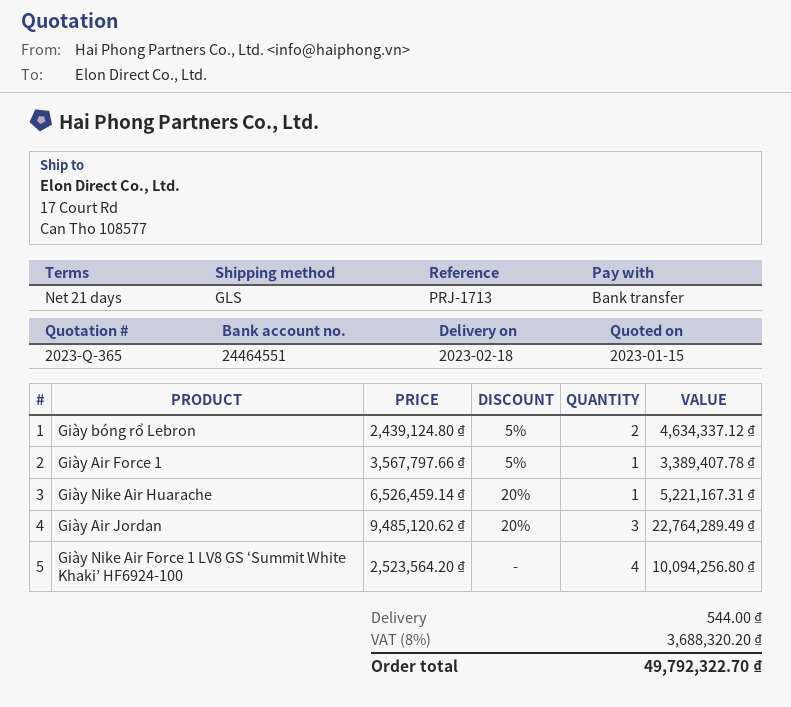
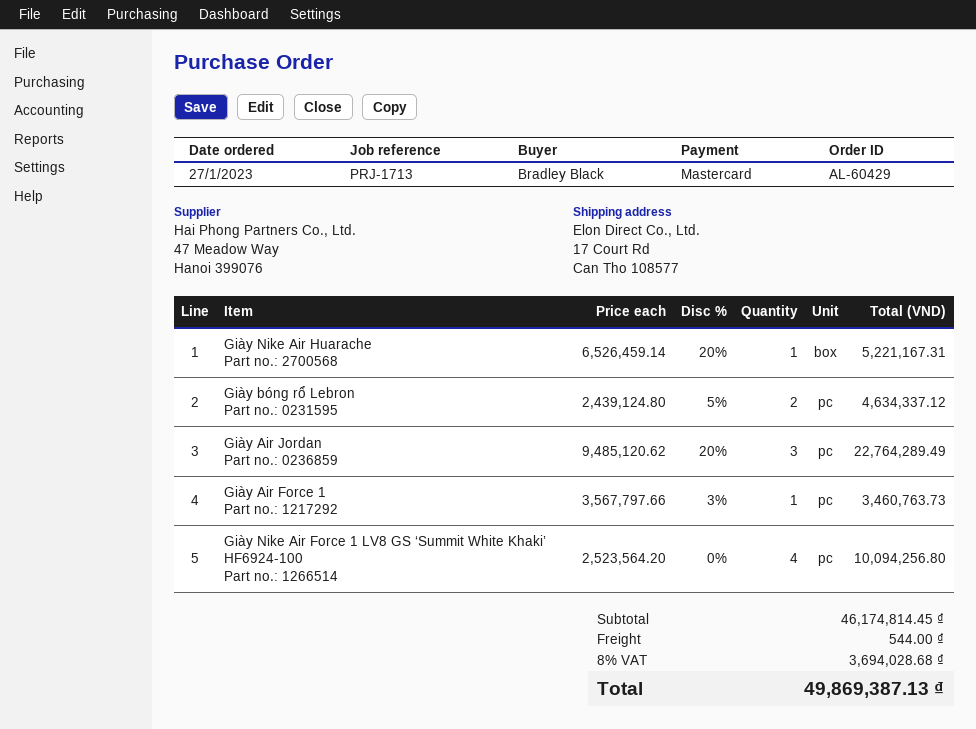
payment method: bank transfer -> Mastercard
Giày Air Force 1: 1 x 3567797.66 - 5% = 3389407.78 -> 1 x 3567797.66 - 3% = 3460763.73
tax: 8% = 3688320.20 -> 8% = 3694028.68
total: 49792322.70 -> 49869387.13

